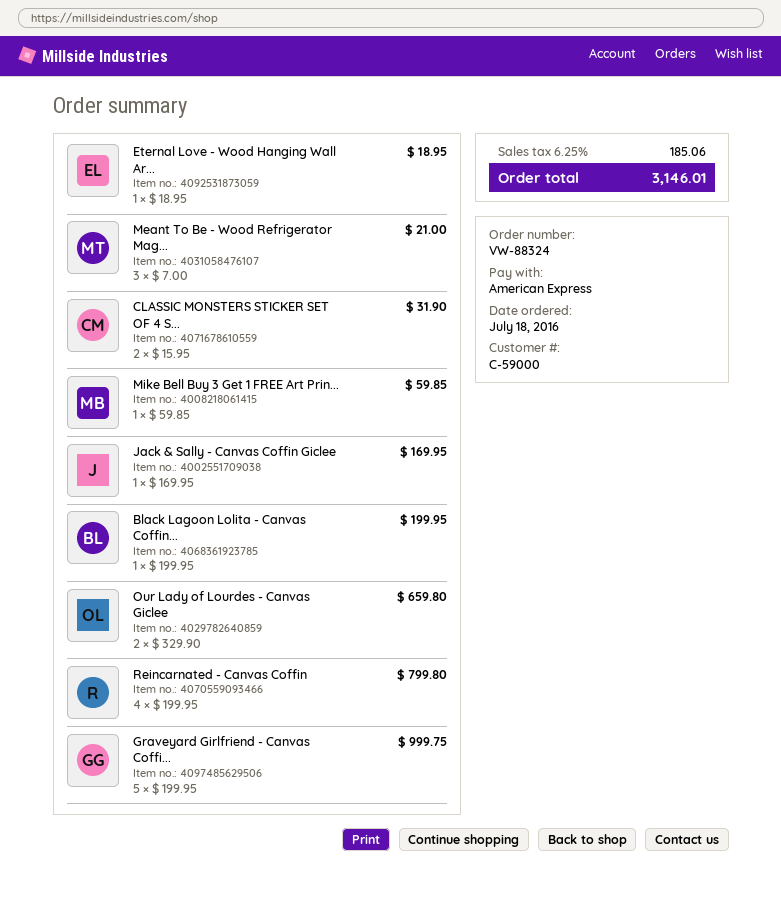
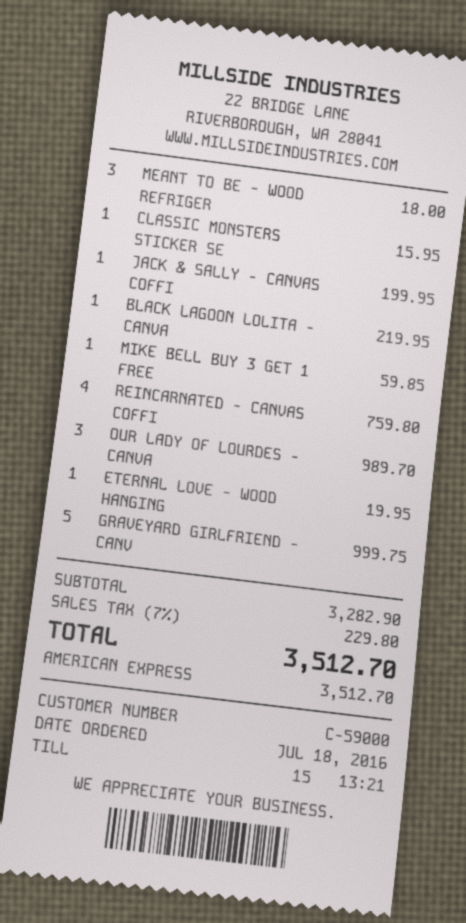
Eternal Love - Wood Hanging Wall Ar...: 1 for 18.95 -> 1 for 19.95
Meant To Be - Wood Refrigerator Mag...: 3 for 21.00 -> 3 for 18.00
CLASSIC MONSTERS STICKER SET OF 4 S...: 2 for 31.90 -> 1 for 15.95
Jack & Sally - Canvas Coffin Giclee: 1 for 169.95 -> 1 for 199.95
Black Lagoon Lolita - Canvas Coffin...: 1 for 199.95 -> 1 for 219.95
Our Lady of Lourdes - Canvas Giclee: 2 for 659.80 -> 3 for 989.70
Reincarnated - Canvas Coffin: 4 for 799.80 -> 4 for 759.80
tax: 6.25% = 185.06 -> 7% = 229.80
total: 3146.01 -> 3512.70

